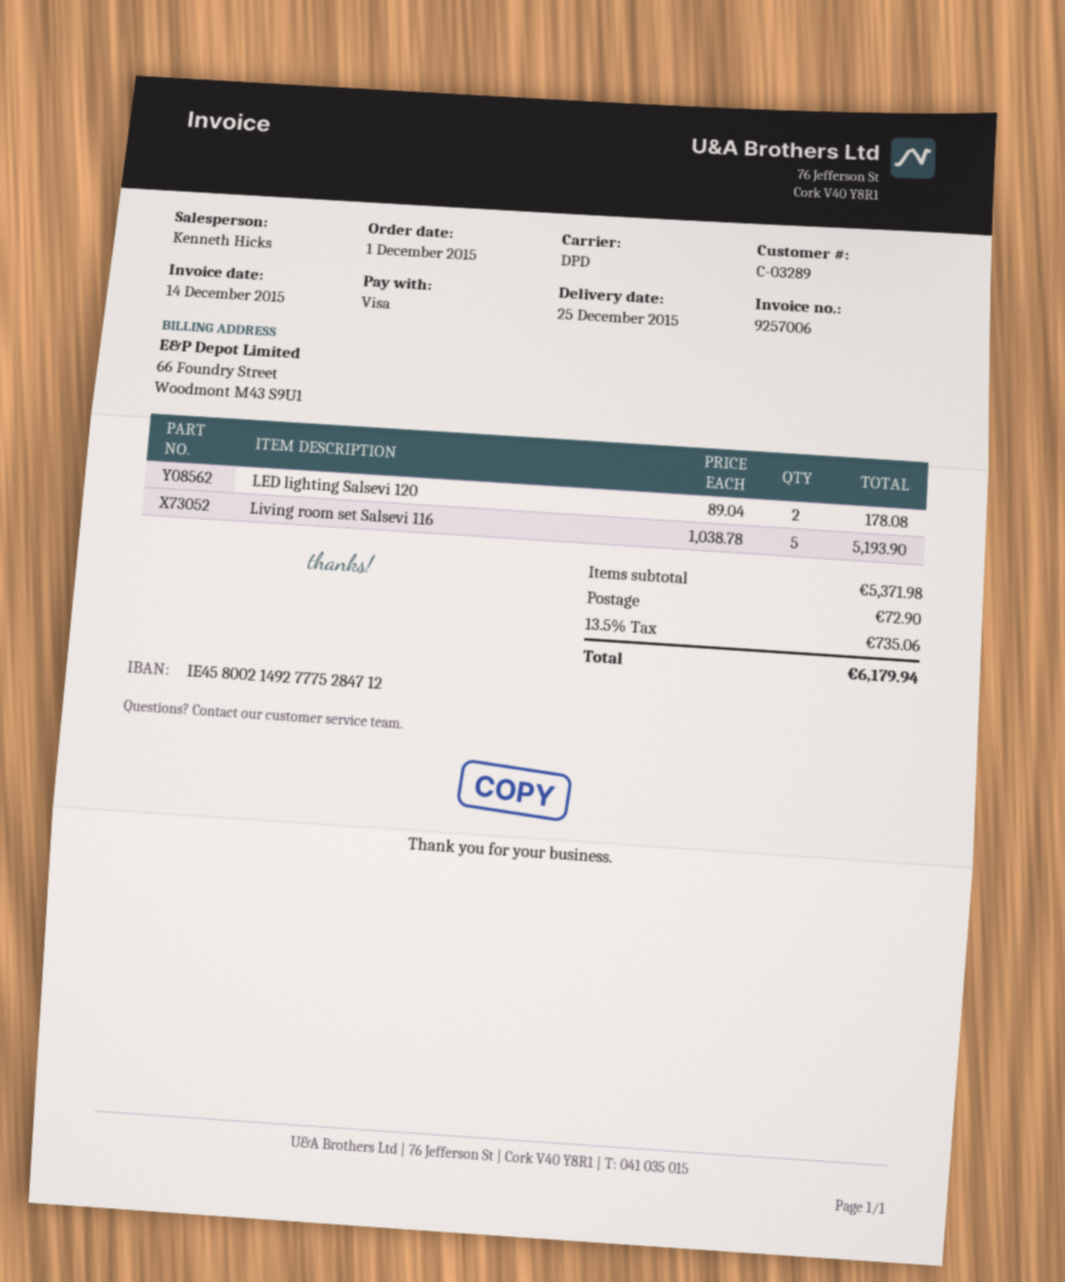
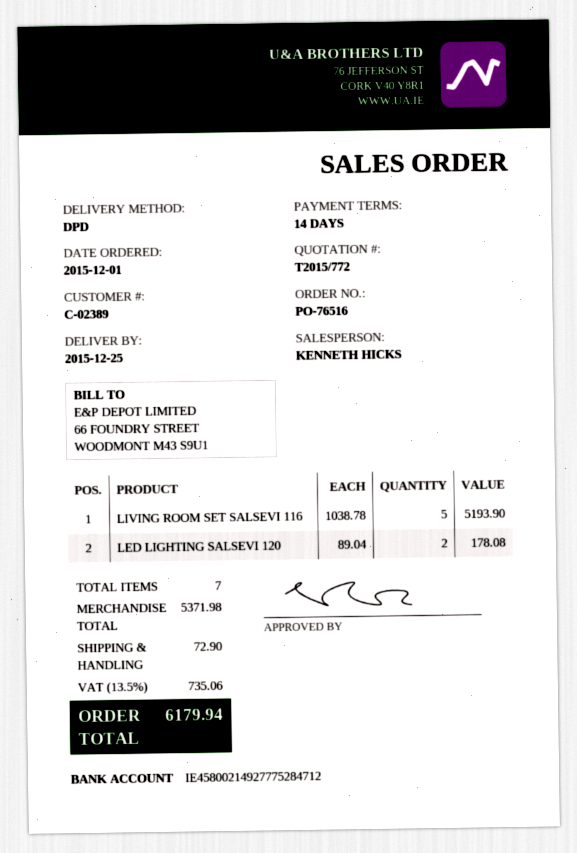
customer number: C-03289 -> C-02389

